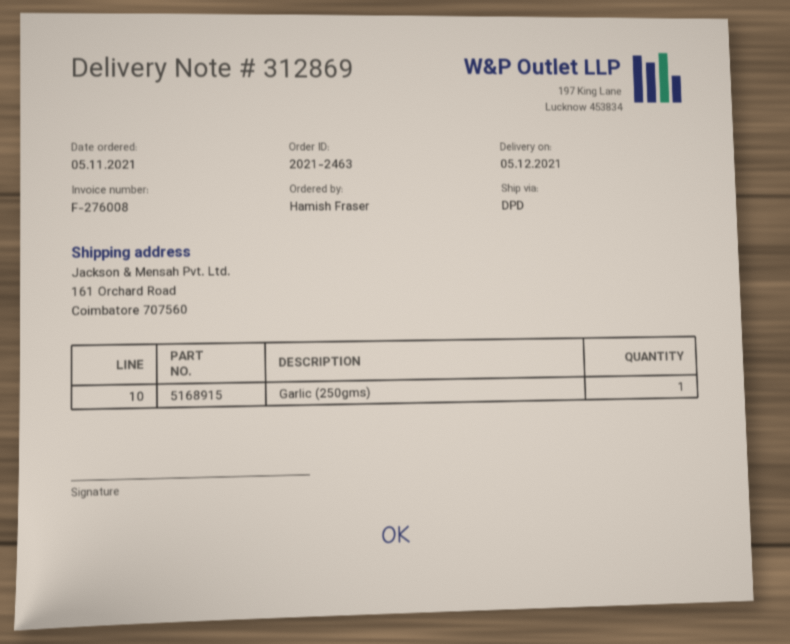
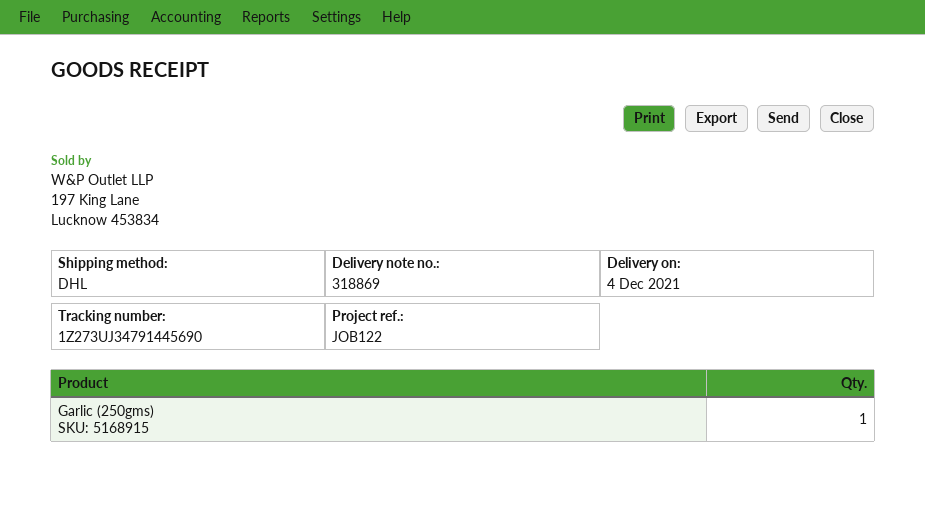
delivery note number: 312869 -> 318869
delivery date: 2021-12-05 -> 2021-12-04
shipping method: DPD -> DHL

